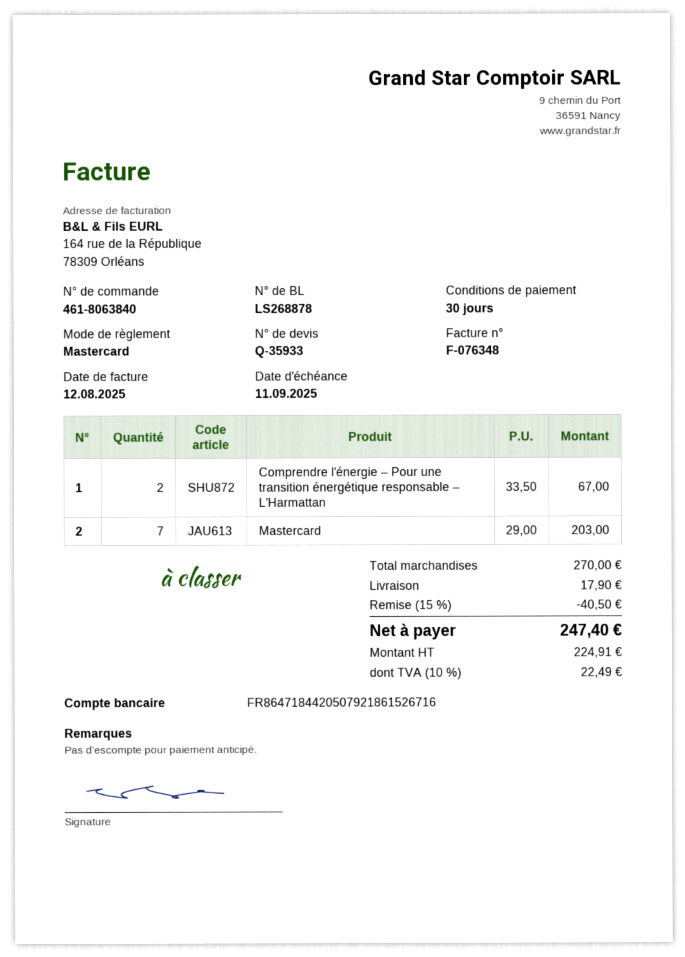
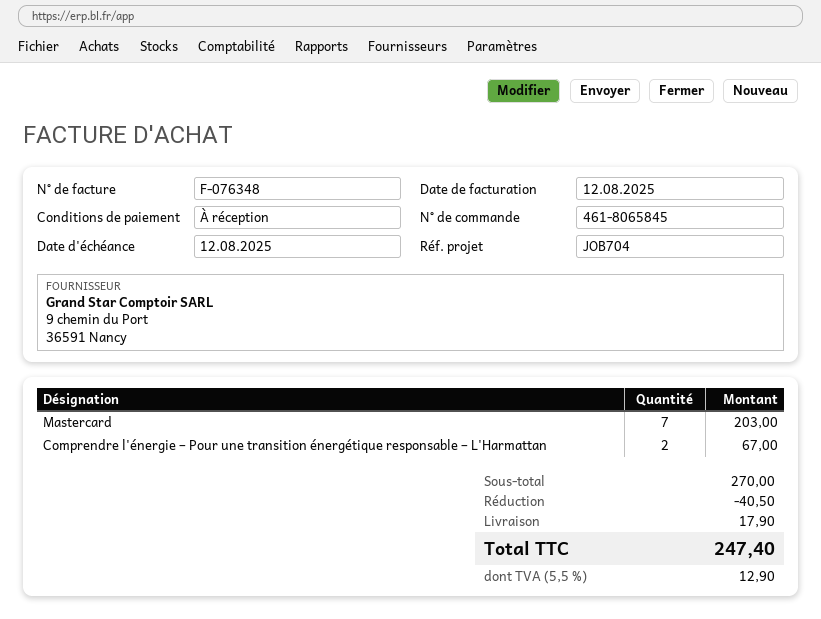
order number: 461-8063840 -> 461-8065845
payment terms: 30 days -> on receipt
due date: 2025-09-11 -> 2025-08-12
tax: 10% = 22.49 -> 5.5% = 12.90

